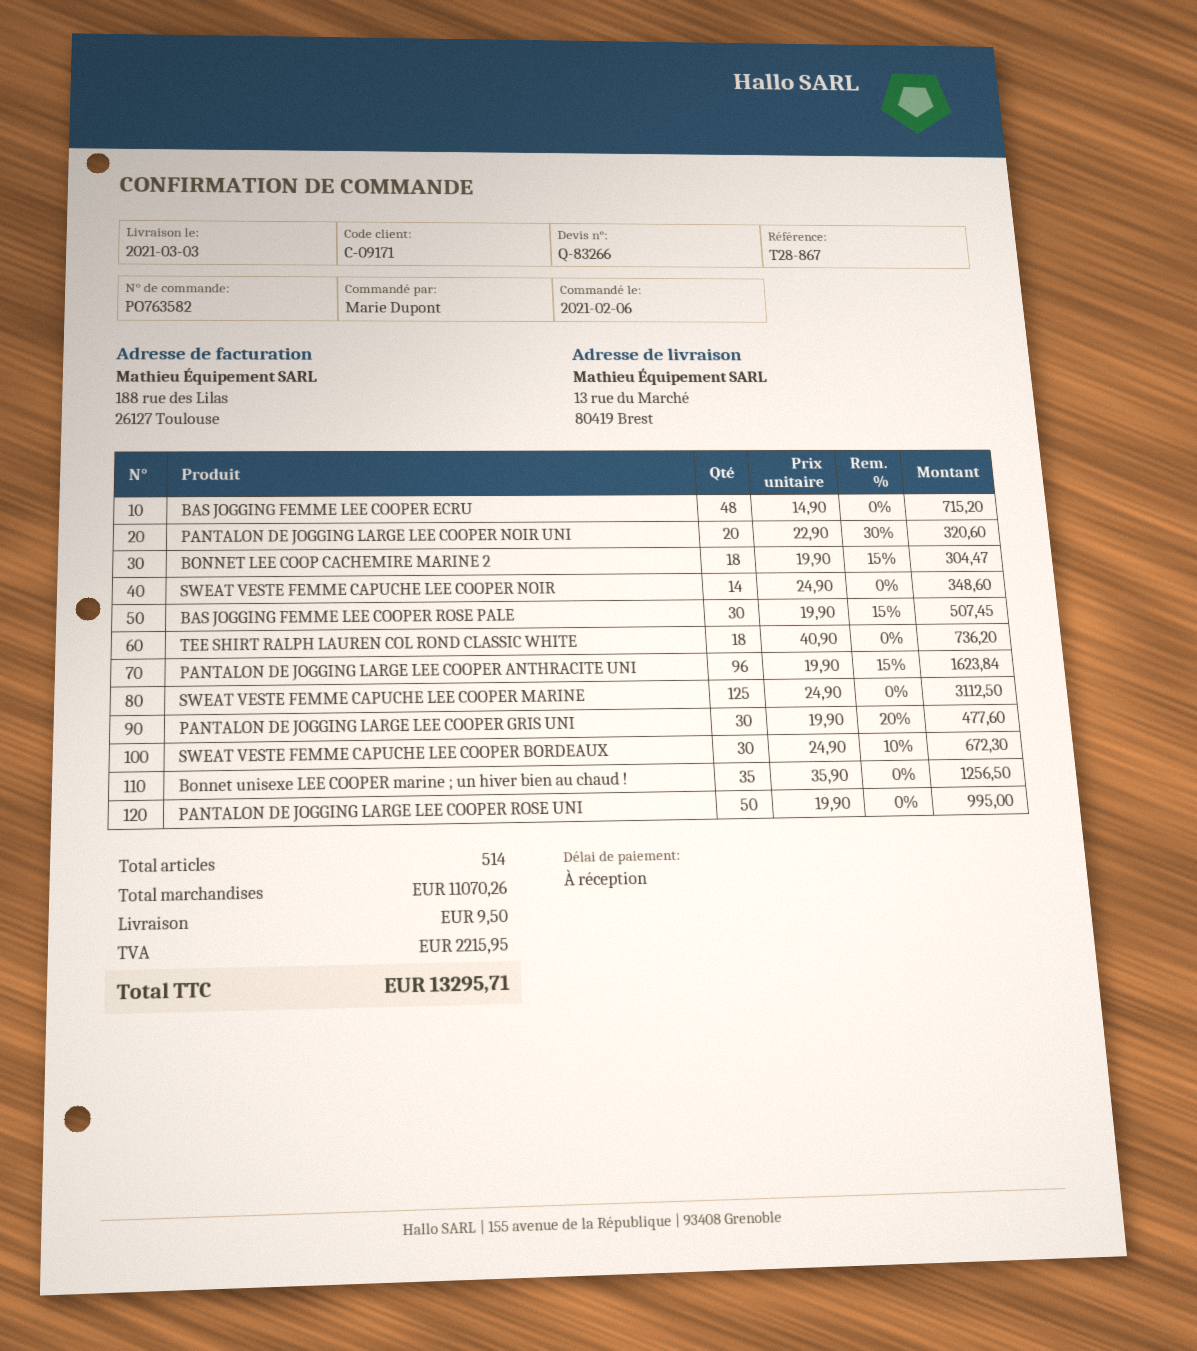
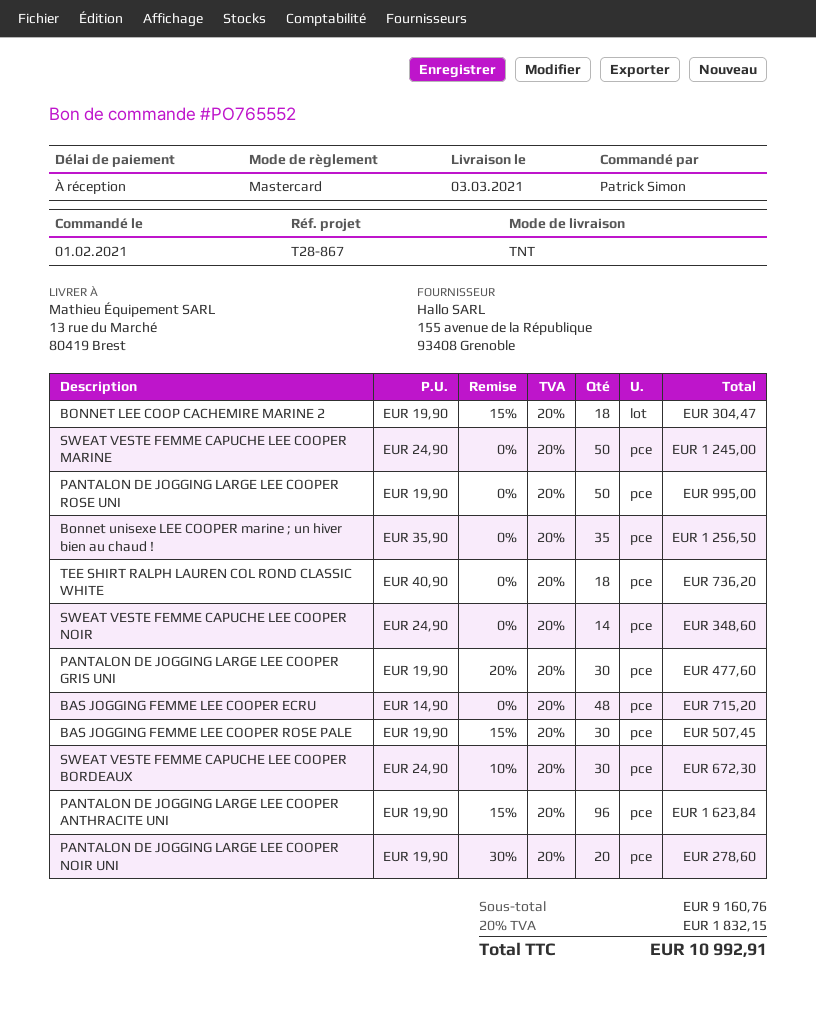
order number: PO763582 -> PO765552
order date: 2021-02-06 -> 2021-02-01
ordered by: Marie Dupont -> Patrick Simon
PANTALON DE JOGGING LARGE LEE COOPER NOIR UNI: 20 x 22.90 - 30% = 320.60 -> 20 x 19.90 - 30% = 278.60
SWEAT VESTE FEMME CAPUCHE LEE COOPER MARINE: 125 x 24.90 = 3112.50 -> 50 x 24.90 = 1245.00
subtotal: 11070.26 -> 9160.76
shipping: 9.50 -> none
tax: 2215.95 -> 1832.15
total: 13295.71 -> 10992.91

